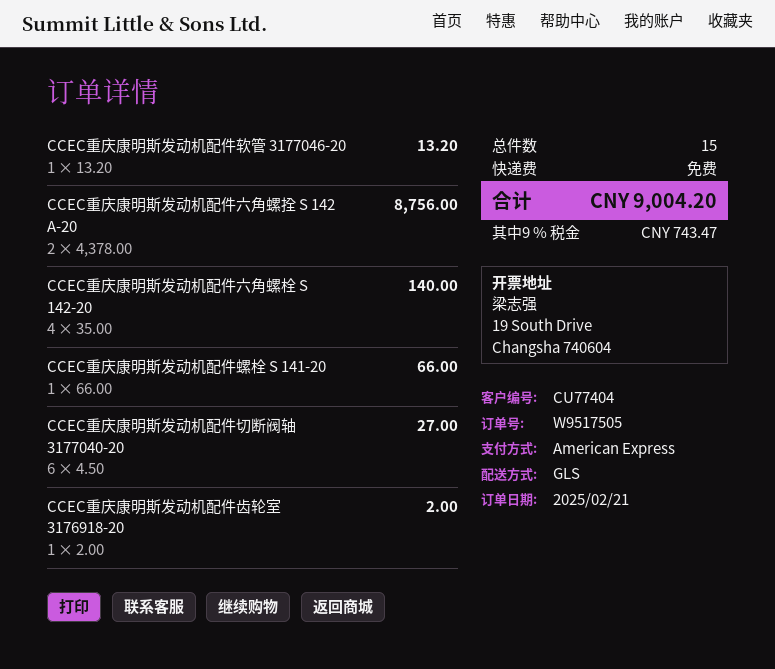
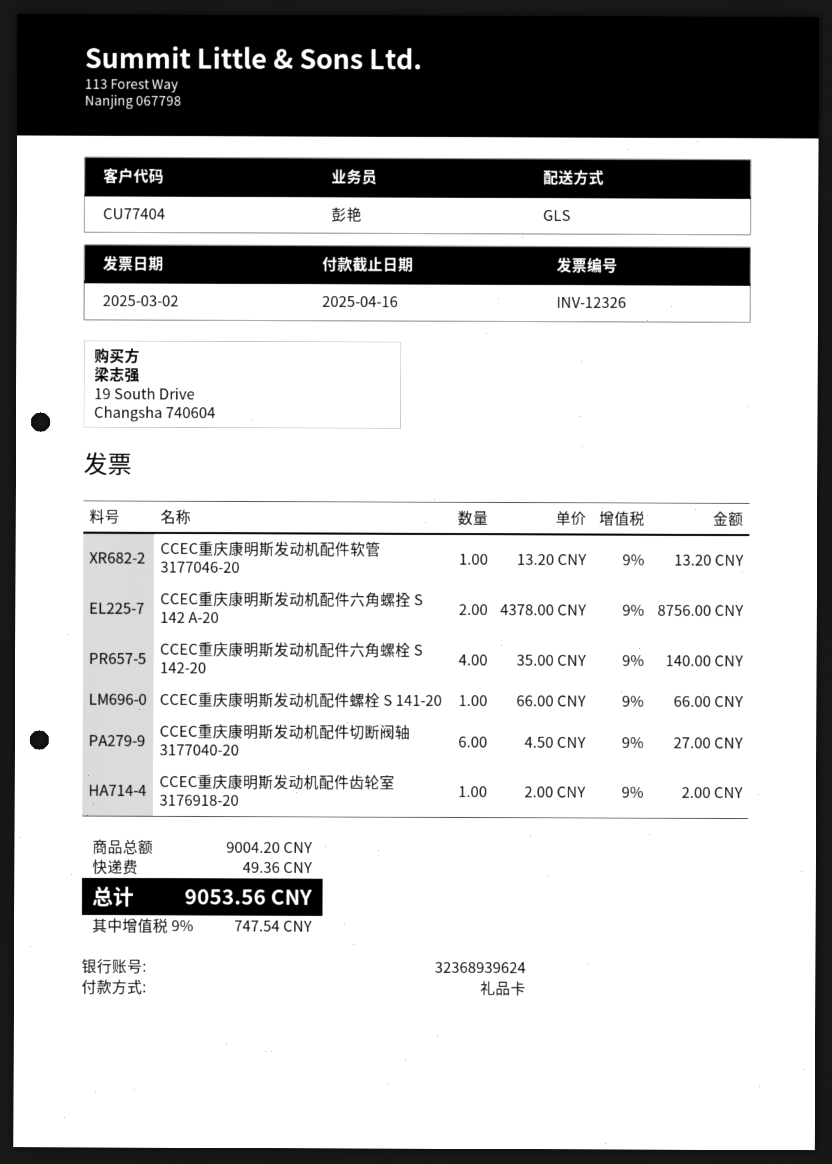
payment method: American Express -> gift card
shipping: 0.00 -> 49.36
tax: 9% = 743.47 -> 9% = 747.54
total: 9004.20 -> 9053.56

